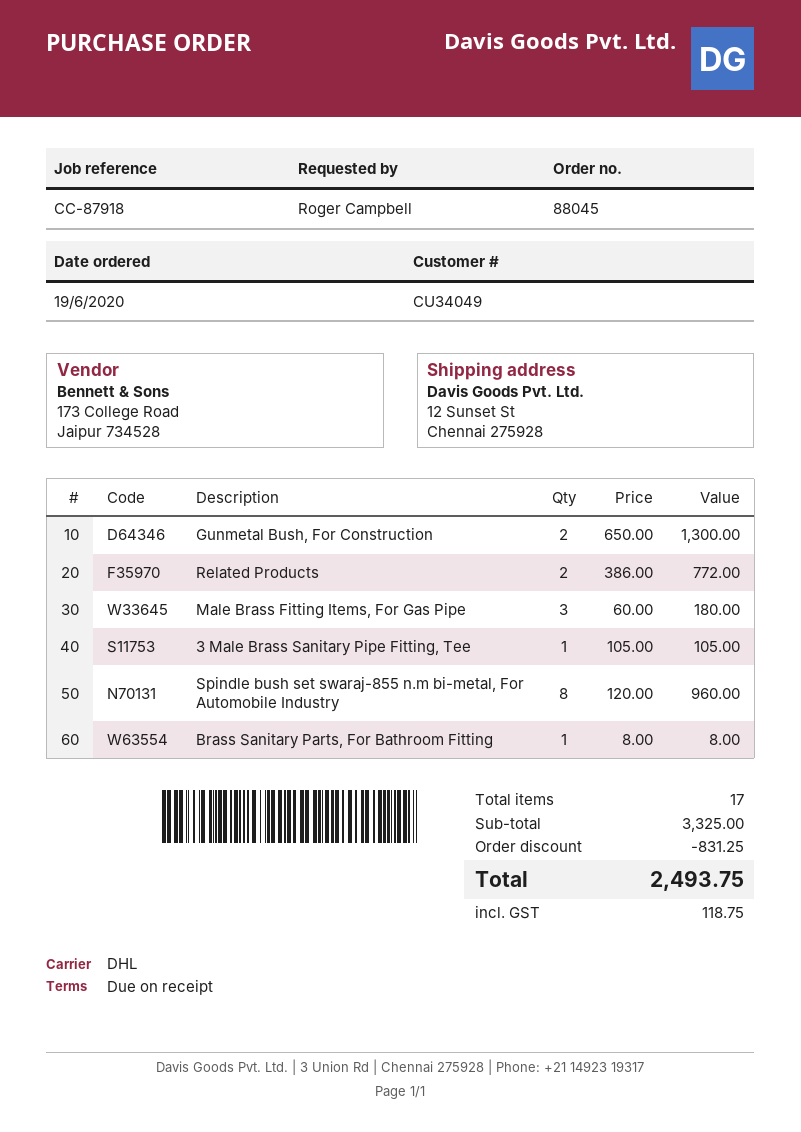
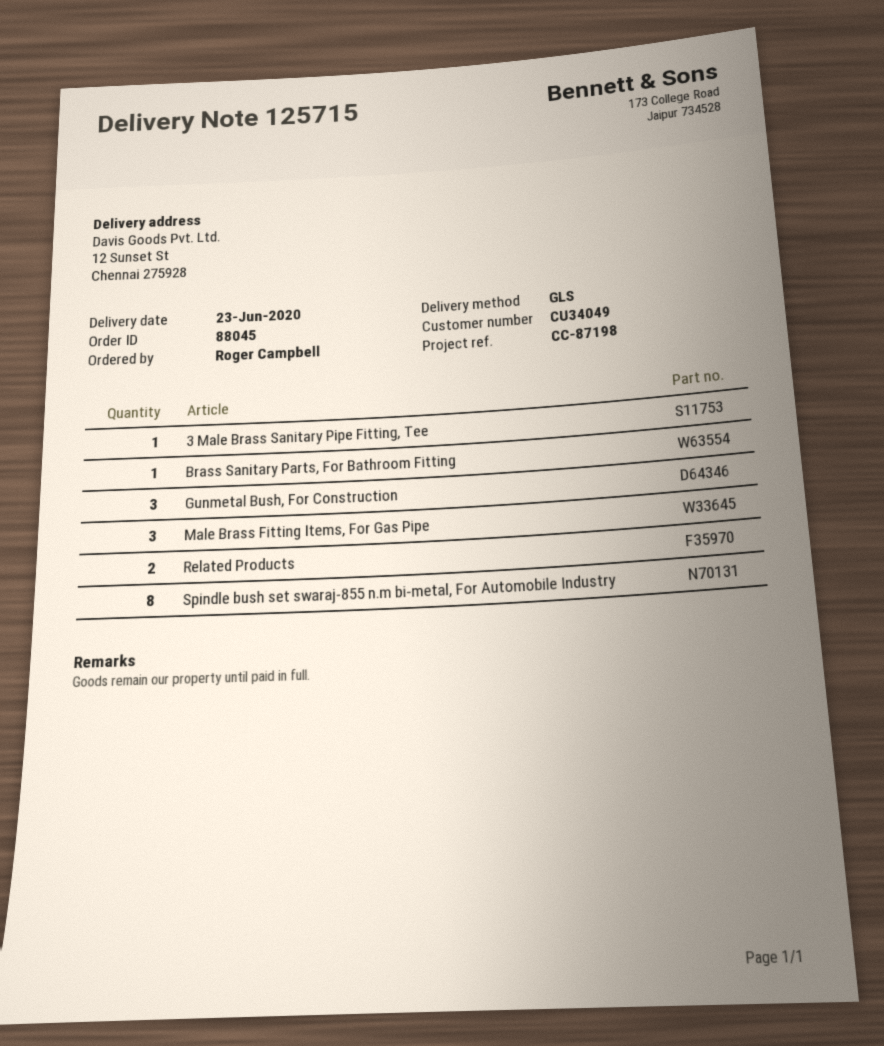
reference: CC-87918 -> CC-87198
shipping method: DHL -> GLS
Gunmetal Bush, For Construction: 2 -> 3

